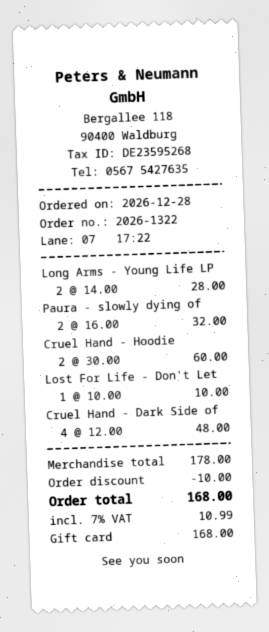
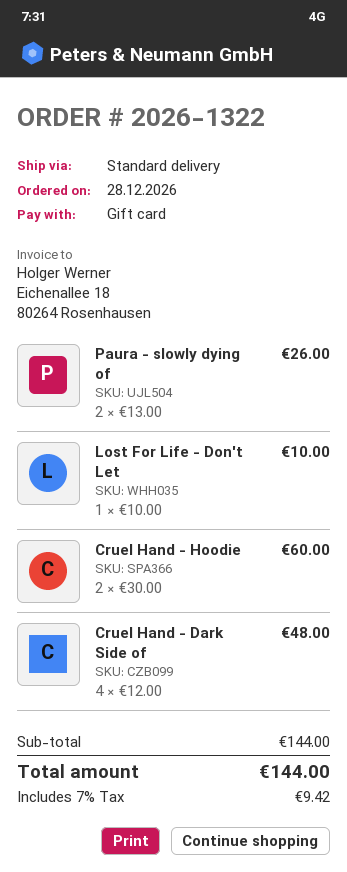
Long Arms - Young Life LP: 2 x 14.00 = 28.00 -> none
Paura - slowly dying of: 2 x 16.00 = 32.00 -> 2 x 13.00 = 26.00
subtotal: 178.00 -> 144.00
discount: 10.00 -> none
tax: 7% = 10.99 -> 7% = 9.42
total: 168.00 -> 144.00

